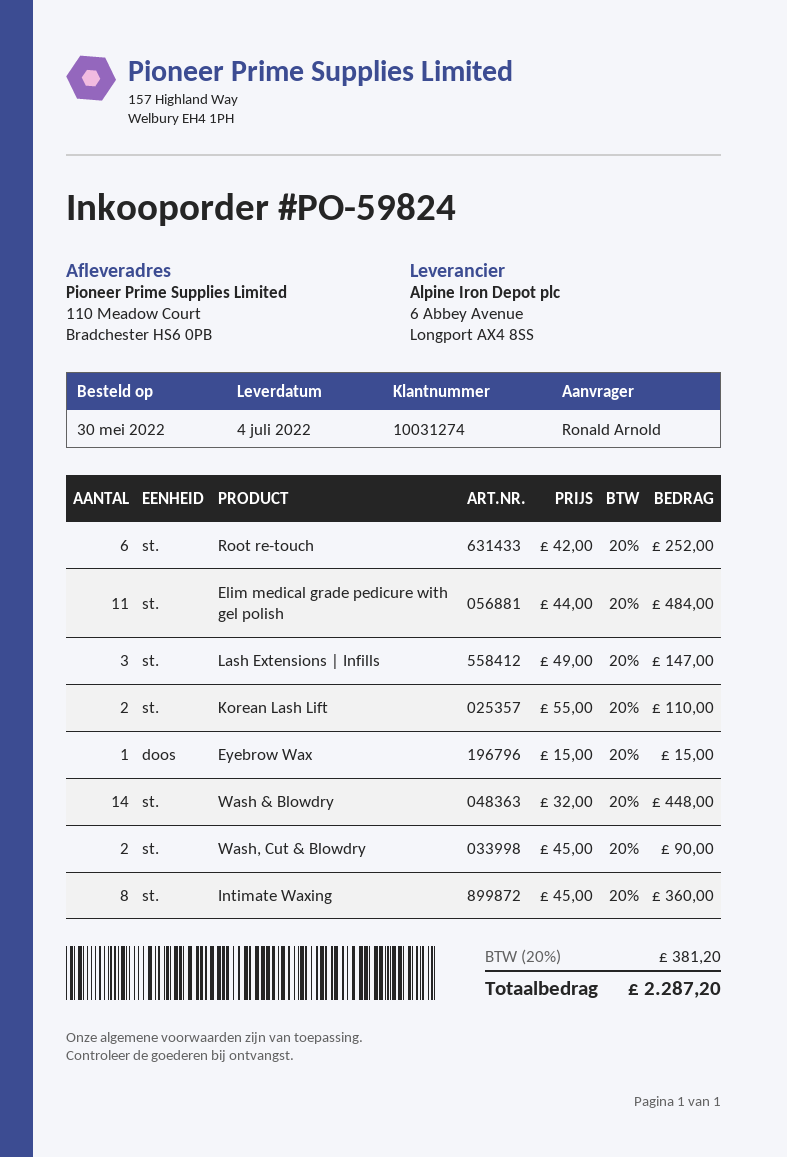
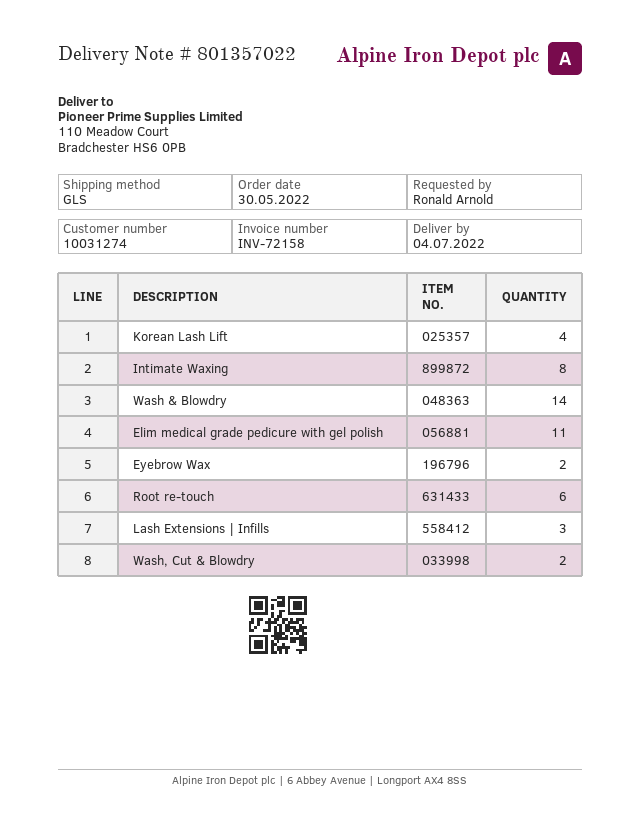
Korean Lash Lift: 2 -> 4
Eyebrow Wax: 1 -> 2

